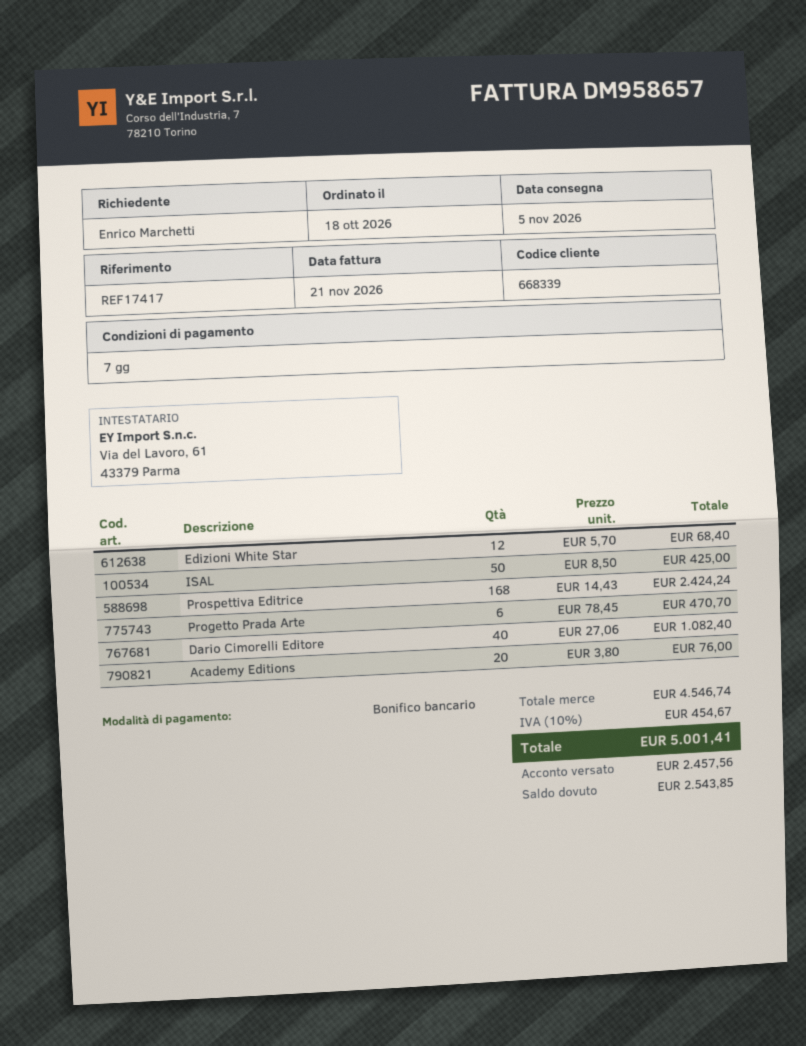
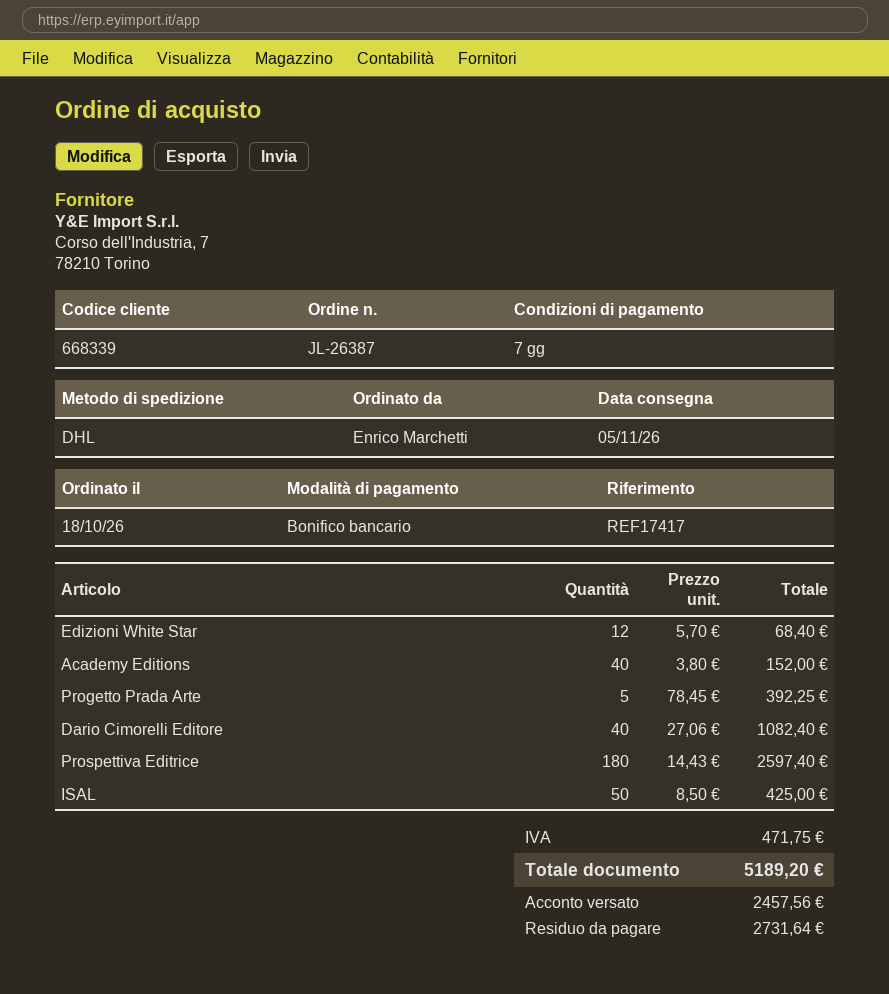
Prospettiva Editrice: 168 x 14.43 = 2424.24 -> 180 x 14.43 = 2597.40
Progetto Prada Arte: 6 x 78.45 = 470.70 -> 5 x 78.45 = 392.25
Academy Editions: 20 x 3.80 = 76.00 -> 40 x 3.80 = 152.00
tax: 454.67 -> 471.75
total: 5001.41 -> 5189.20
balance: 2543.85 -> 2731.64

